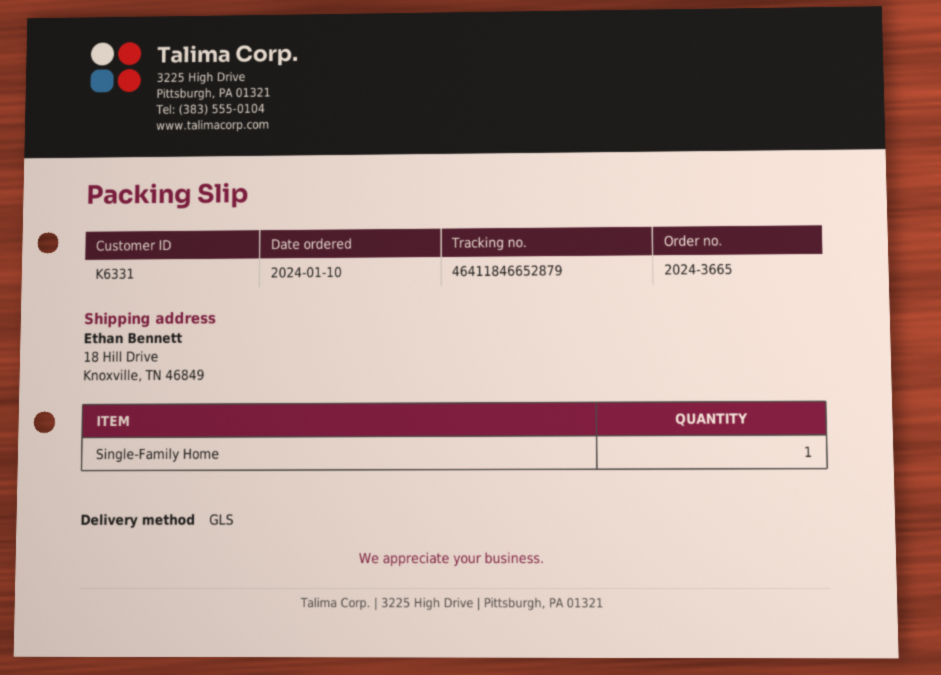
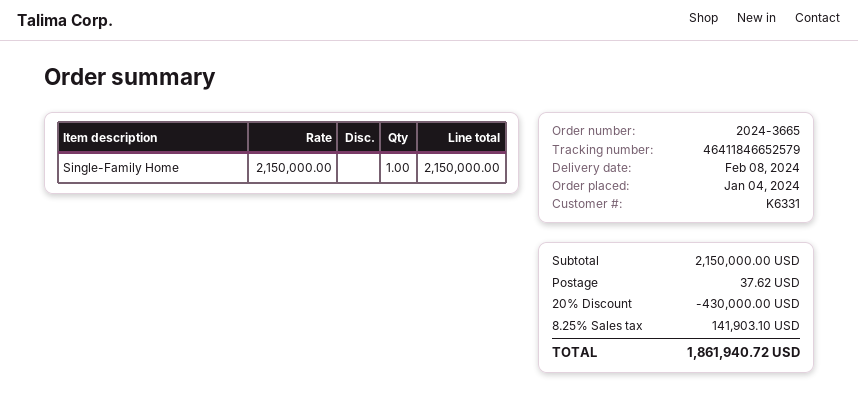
order date: 2024-01-10 -> 2024-01-04
tracking number: 46411846652879 -> 46411846652579

